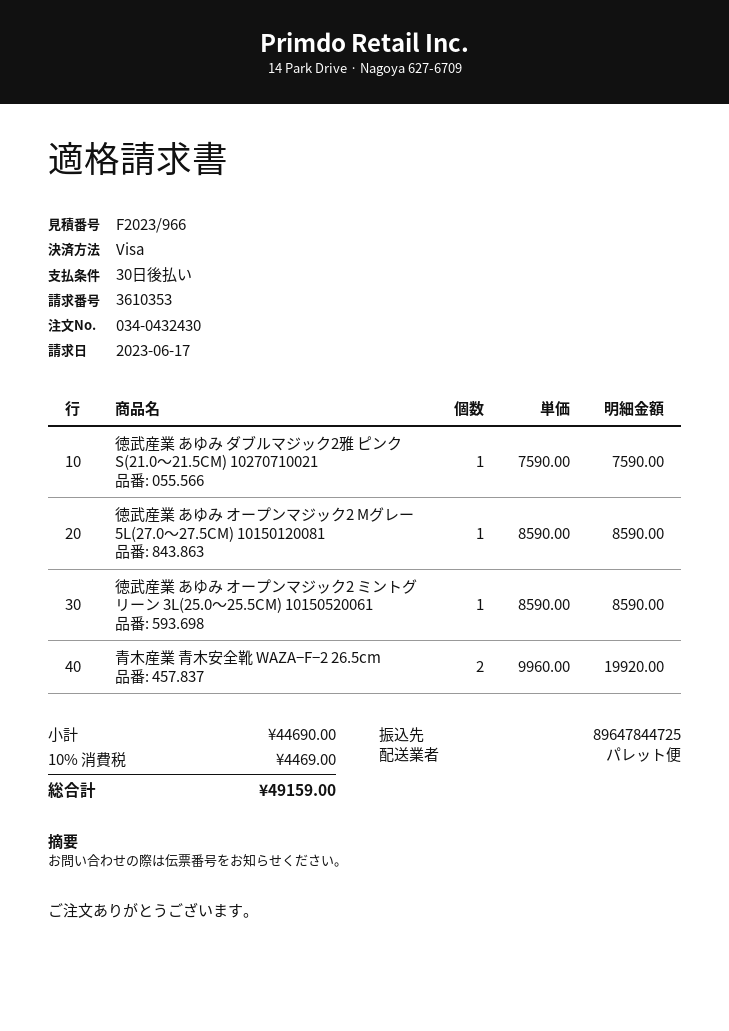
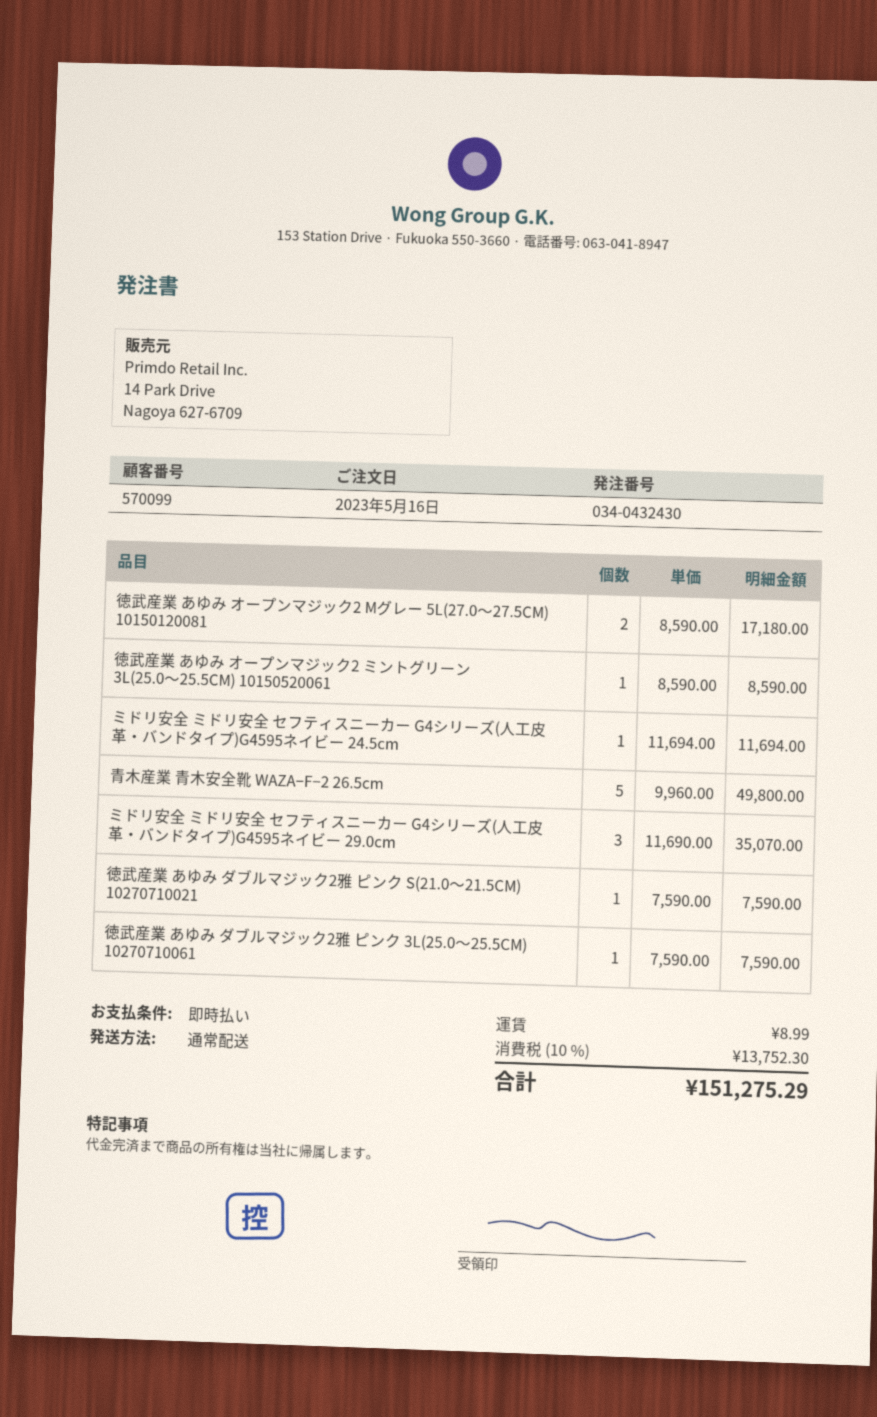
payment terms: 30 days -> on receipt
shipping method: pallet freight -> standard
徳武産業 あゆみ オープンマジック2 Mグレー 5L(27.0〜27.5CM) 10150120081: 1 x 8590.00 = 8590.00 -> 2 x 8590.00 = 17180.00
青木産業 青木安全靴 WAZA−F−2 26.5cm: 2 x 9960.00 = 19920.00 -> 5 x 9960.00 = 49800.00
ミドリ安全 ミドリ安全 セフティスニーカー G4シリーズ(人工皮革・バンドタイプ)G4595ネイビー 24.5cm: none -> 1 x 11694.00 = 11694.00
ミドリ安全 ミドリ安全 セフティスニーカー G4シリーズ(人工皮革・バンドタイプ)G4595ネイビー 29.0cm: none -> 3 x 11690.00 = 35070.00
徳武産業 あゆみ ダブルマジック2雅 ピンク 3L(25.0〜25.5CM) 10270710061: none -> 1 x 7590.00 = 7590.00
shipping: none -> 8.99
tax: 10% = 4469.00 -> 10% = 13752.30
total: 49159.00 -> 151275.29

